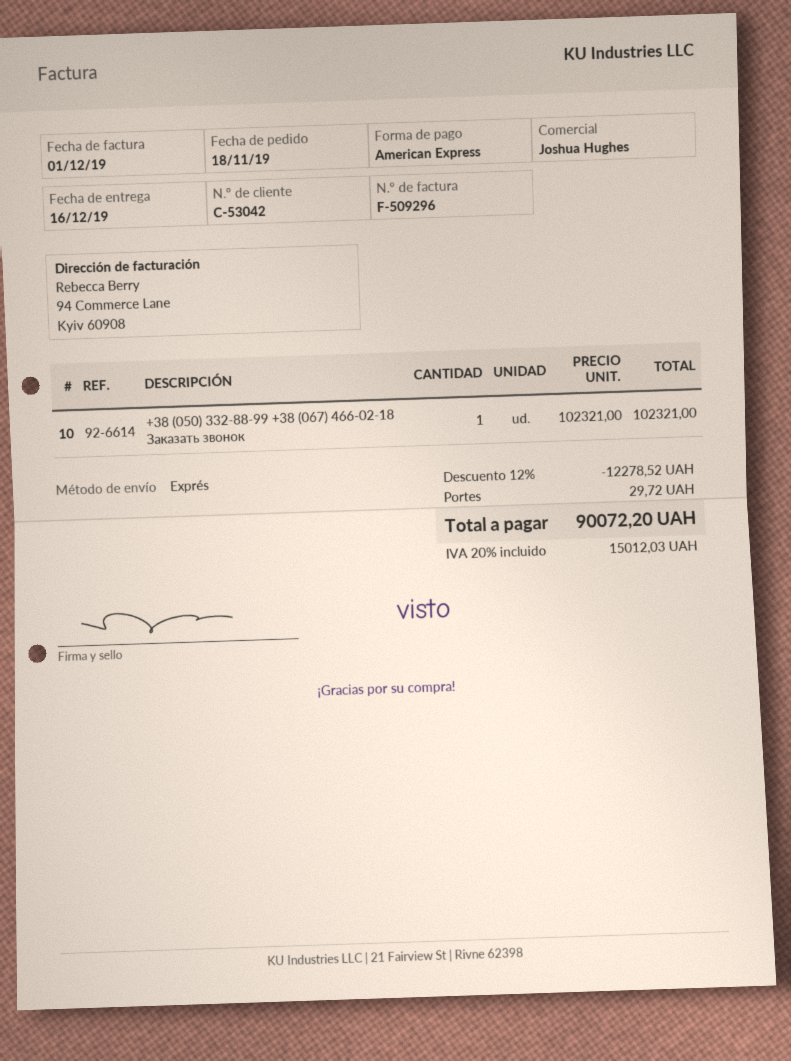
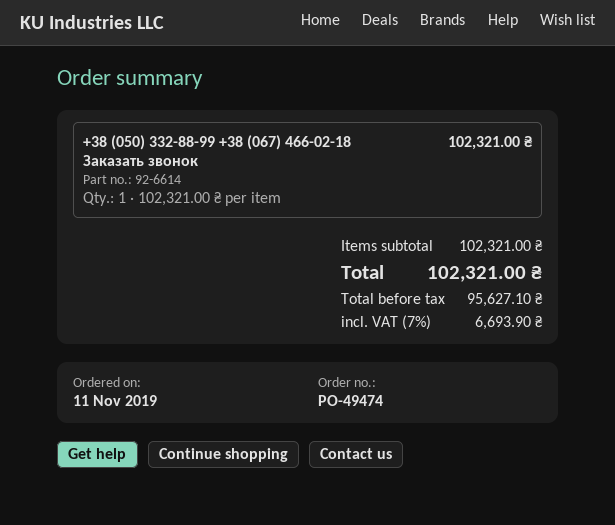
order date: 2019-11-18 -> 2019-11-11
discount: 12% = 12278.52 -> none
shipping: 29.72 -> none
tax: 20% = 15012.03 -> 7% = 6693.90
total: 90072.20 -> 102321.00

